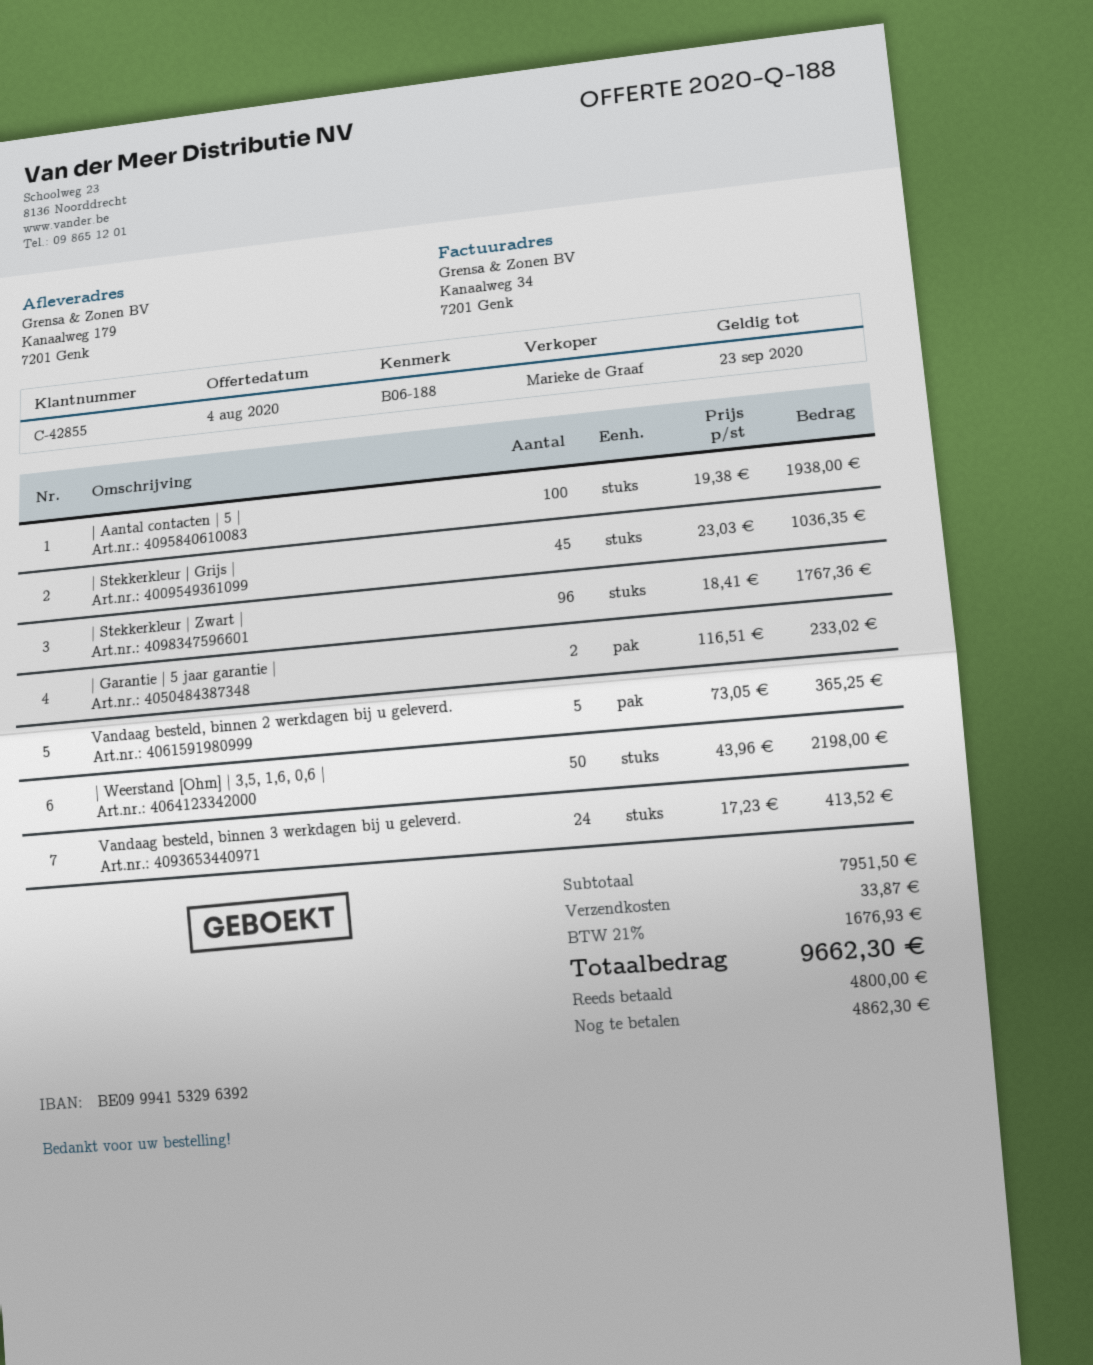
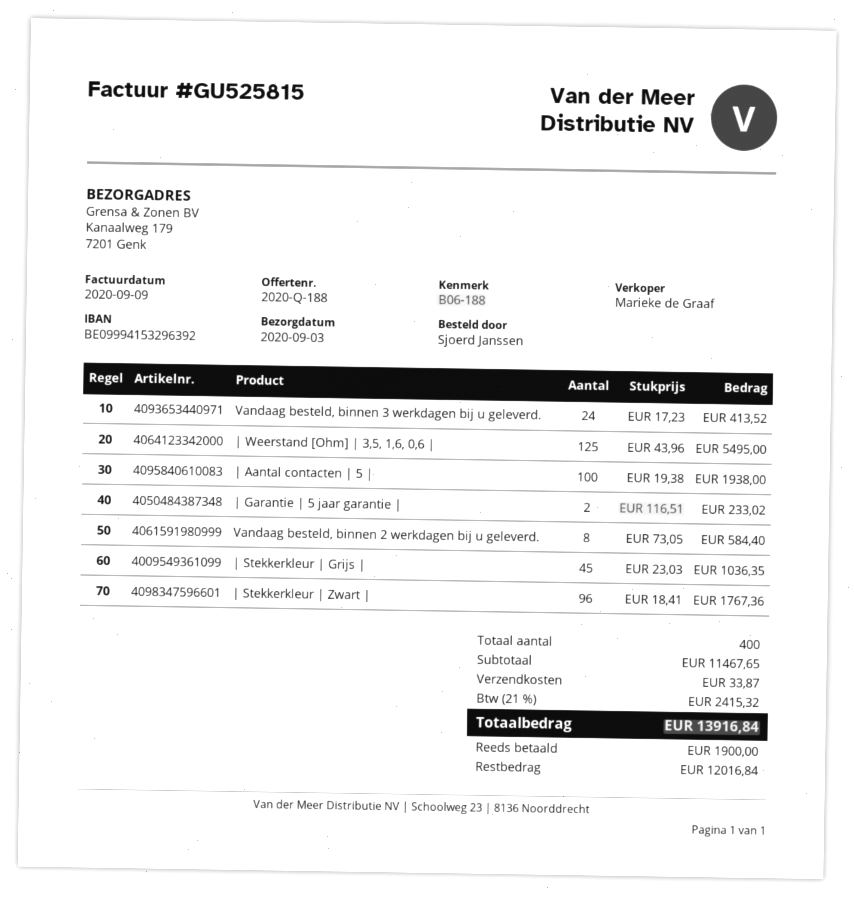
Vandaag besteld, binnen 2 werkdagen bij u geleverd.: 5 x 73.05 = 365.25 -> 8 x 73.05 = 584.40
| Weerstand [Ohm] | 3,5, 1,6, 0,6 |: 50 x 43.96 = 2198.00 -> 125 x 43.96 = 5495.00
subtotal: 7951.50 -> 11467.65
tax: 21% = 1676.93 -> 21% = 2415.32
total: 9662.30 -> 13916.84
deposit: 4800.00 -> 1900.00
balance: 4862.30 -> 12016.84

